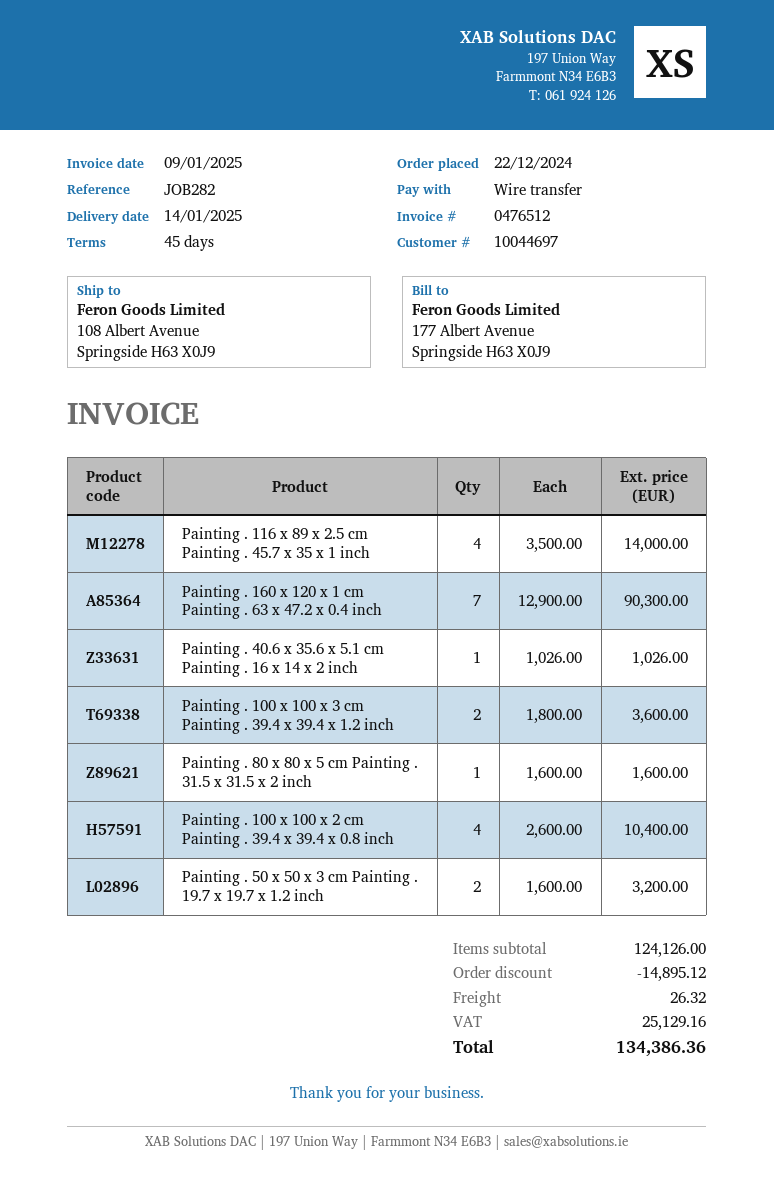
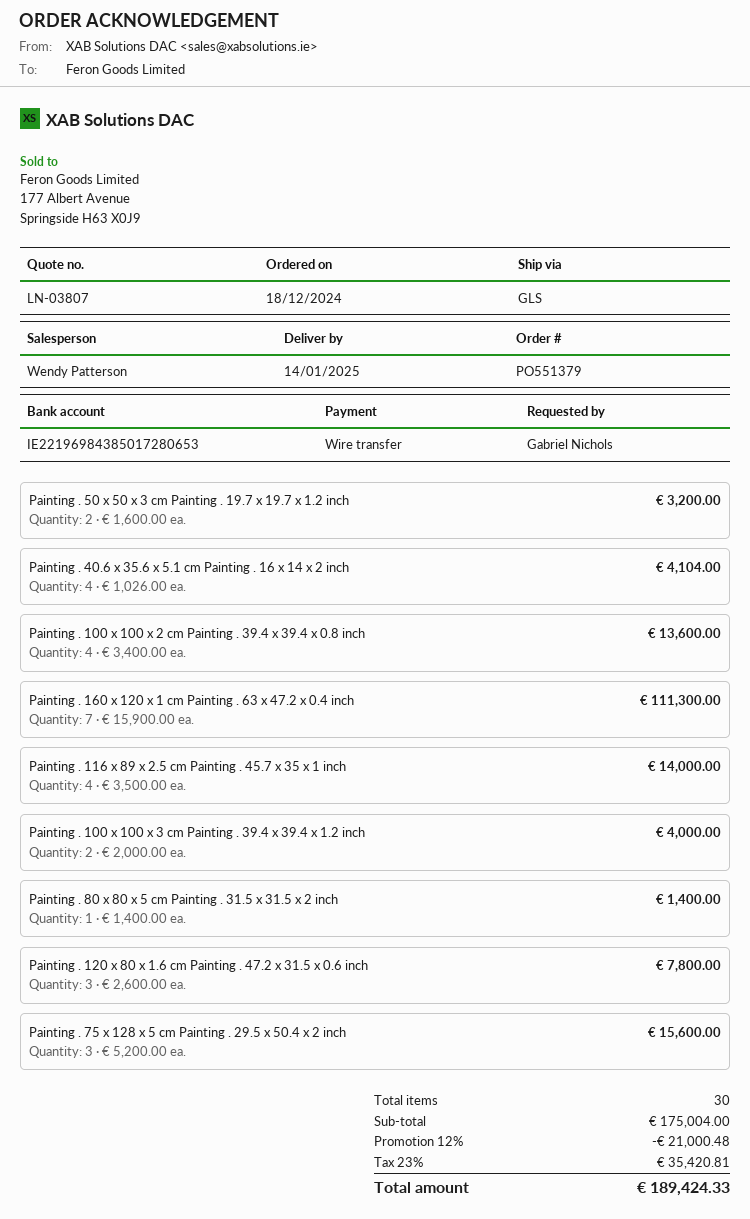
order date: 2024-12-22 -> 2024-12-18
Painting . 160 x 120 x 1 cm Painting . 63 x 47.2 x 0.4 inch: 7 x 12900.00 = 90300.00 -> 7 x 15900.00 = 111300.00
Painting . 40.6 x 35.6 x 5.1 cm Painting . 16 x 14 x 2 inch: 1 x 1026.00 = 1026.00 -> 4 x 1026.00 = 4104.00
Painting . 100 x 100 x 3 cm Painting . 39.4 x 39.4 x 1.2 inch: 2 x 1800.00 = 3600.00 -> 2 x 2000.00 = 4000.00
Painting . 80 x 80 x 5 cm Painting . 31.5 x 31.5 x 2 inch: 1 x 1600.00 = 1600.00 -> 1 x 1400.00 = 1400.00
Painting . 100 x 100 x 2 cm Painting . 39.4 x 39.4 x 0.8 inch: 4 x 2600.00 = 10400.00 -> 4 x 3400.00 = 13600.00
Painting . 120 x 80 x 1.6 cm Painting . 47.2 x 31.5 x 0.6 inch: none -> 3 x 2600.00 = 7800.00
Painting . 75 x 128 x 5 cm Painting . 29.5 x 50.4 x 2 inch: none -> 3 x 5200.00 = 15600.00
subtotal: 124126.00 -> 175004.00
discount: 14895.12 -> 21000.48
shipping: 26.32 -> none
tax: 25129.16 -> 35420.81
total: 134386.36 -> 189424.33

